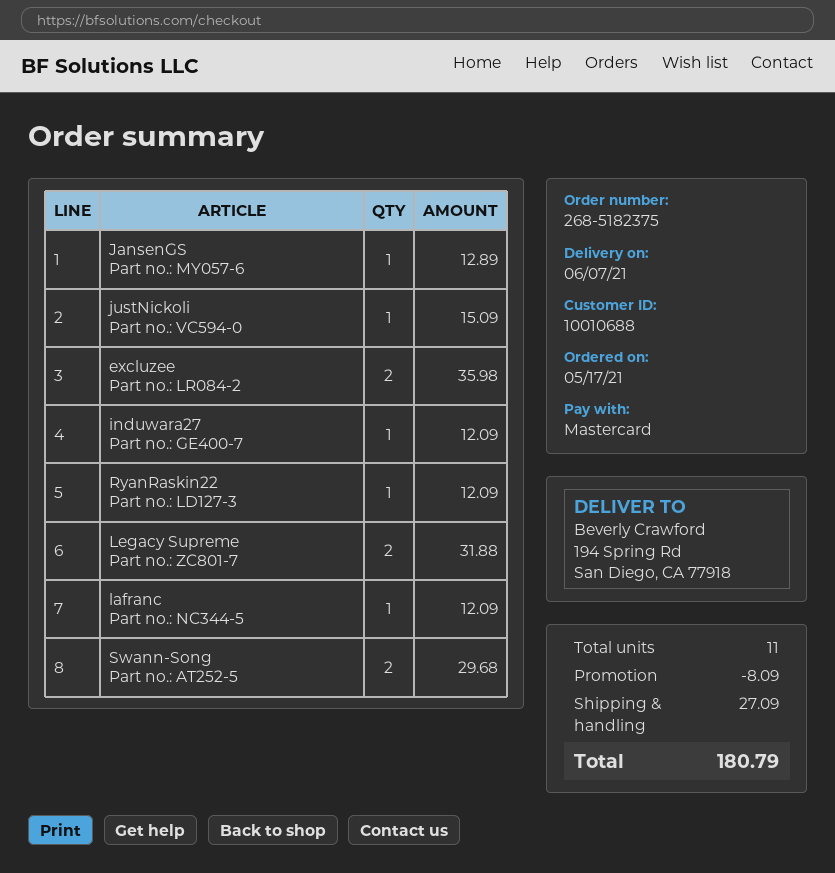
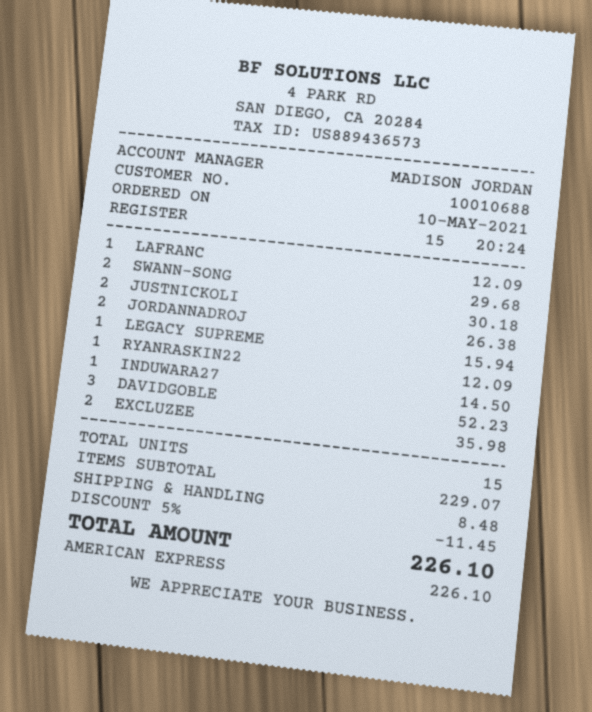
order date: 2021-05-17 -> 2021-05-10
payment method: Mastercard -> American Express
JansenGS: 1 for 12.89 -> none
justNickoli: 1 for 15.09 -> 2 for 30.18
induwara27: 1 for 12.09 -> 1 for 14.50
Legacy Supreme: 2 for 31.88 -> 1 for 15.94
JORDANNADROJ: none -> 2 for 26.38
DAVIDGOBLE: none -> 3 for 52.23
total quantity: 11 -> 15
discount: 8.09 -> 11.45
shipping: 27.09 -> 8.48
total: 180.79 -> 226.10

